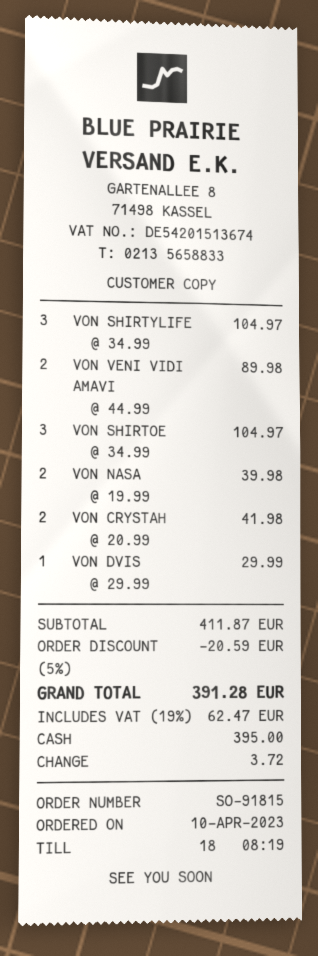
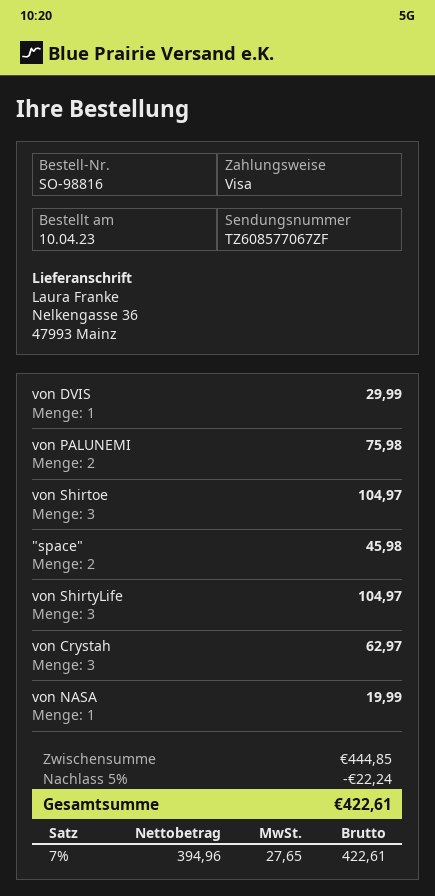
order number: SO-91815 -> SO-98816
payment method: cash -> Visa
VON VENI VIDI AMAVI: 2 for 89.98 -> none
VON NASA: 2 for 39.98 -> 1 for 19.99
VON CRYSTAH: 2 for 41.98 -> 3 for 62.97
von PALUNEMI: none -> 2 for 75.98
"space": none -> 2 for 45.98
subtotal: 411.87 -> 444.85
discount: 5% = 20.59 -> 5% = 22.24
tax: 19% = 62.47 -> 7% = 27.65
total: 391.28 -> 422.61

